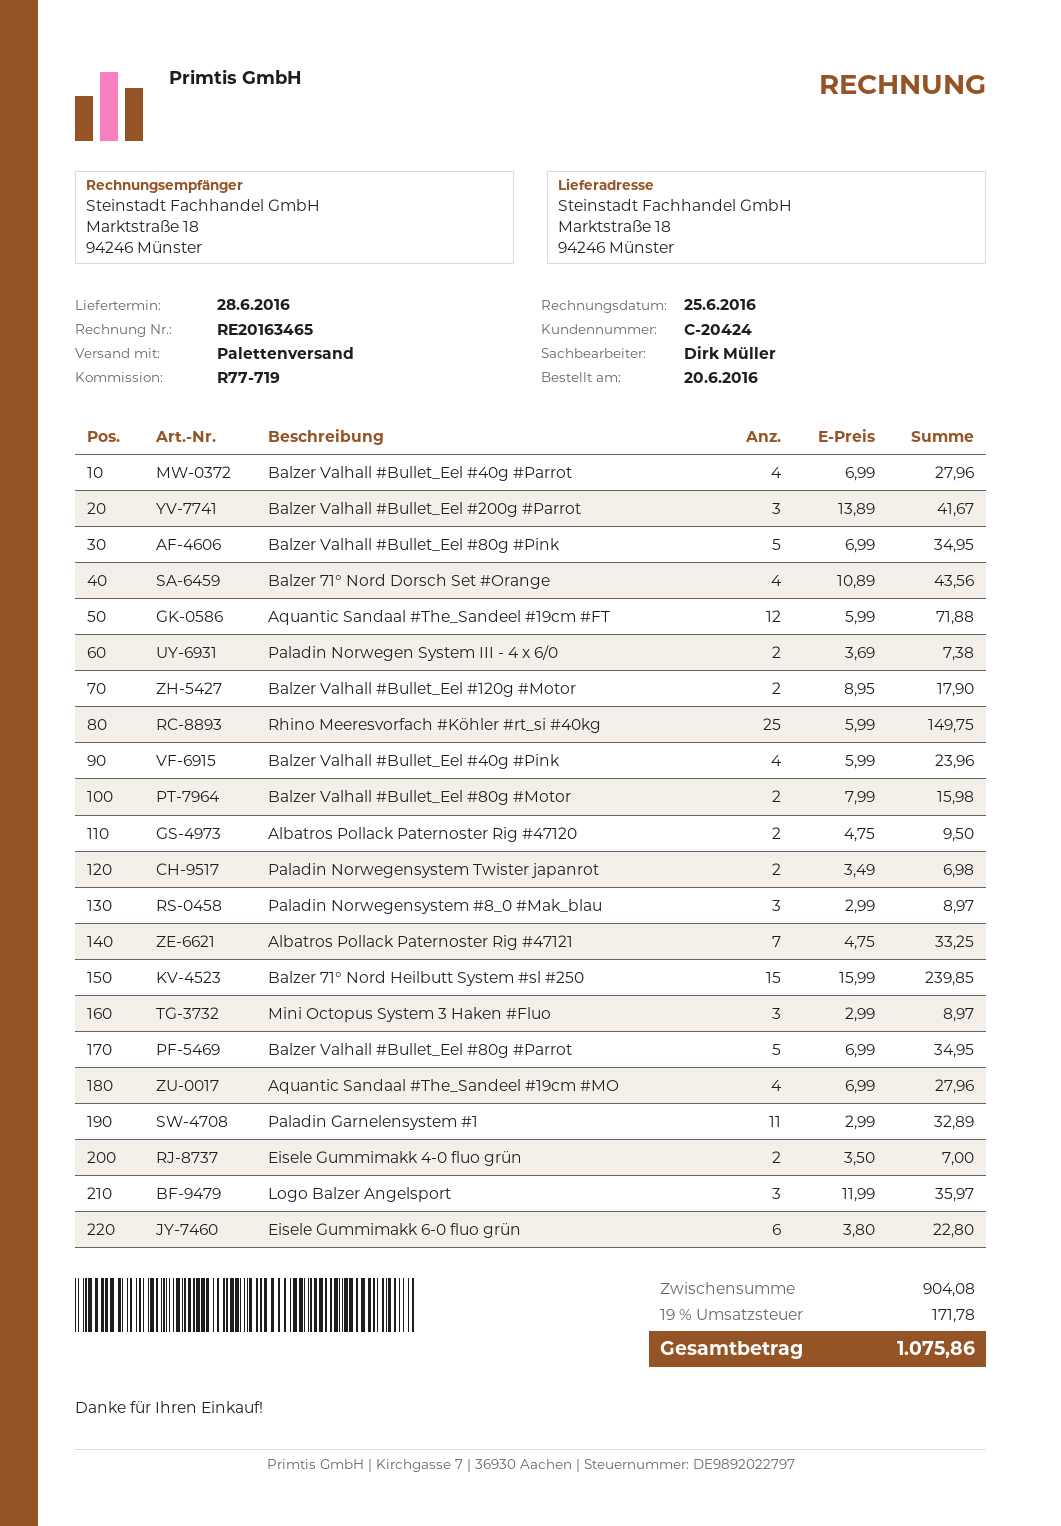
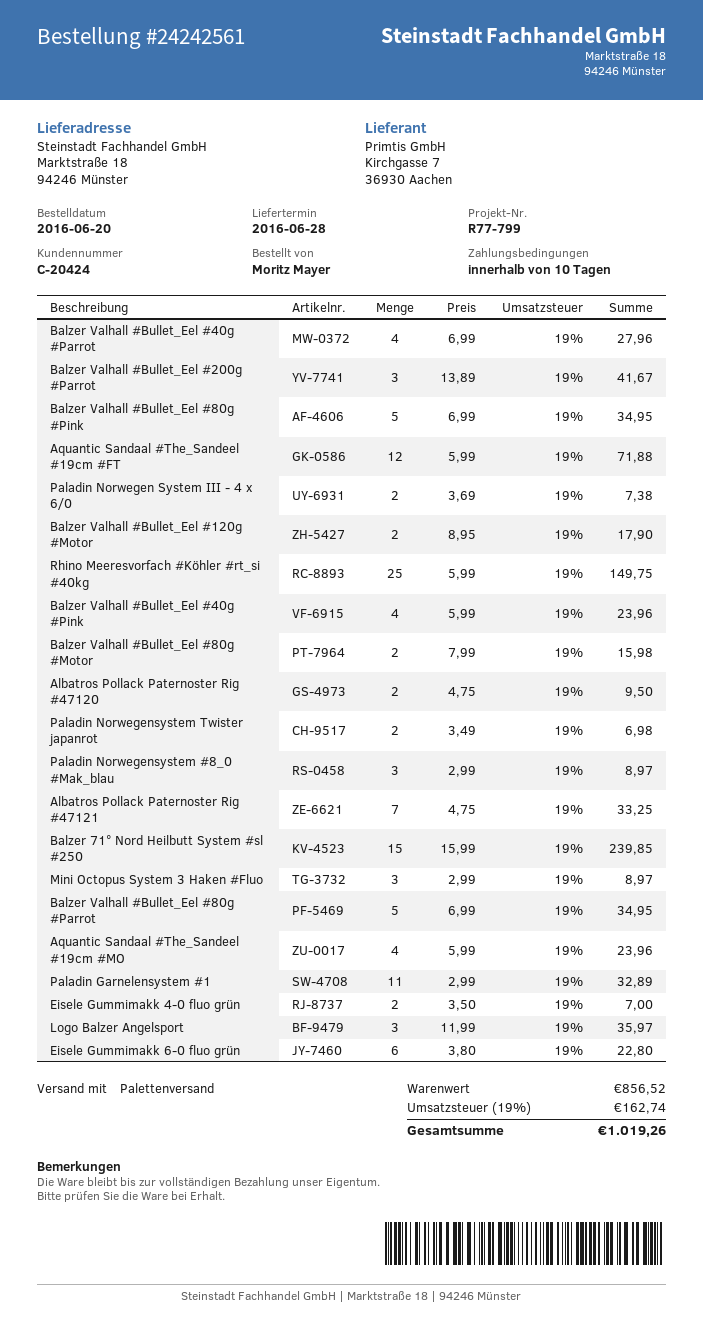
reference: R77-719 -> R77-799
Balzer 71° Nord Dorsch Set #Orange: 4 x 10.89 = 43.56 -> none
Aquantic Sandaal #The_Sandeel #19cm #MO: 4 x 6.99 = 27.96 -> 4 x 5.99 = 23.96
subtotal: 904.08 -> 856.52
tax: 19% = 171.78 -> 19% = 162.74
total: 1075.86 -> 1019.26

